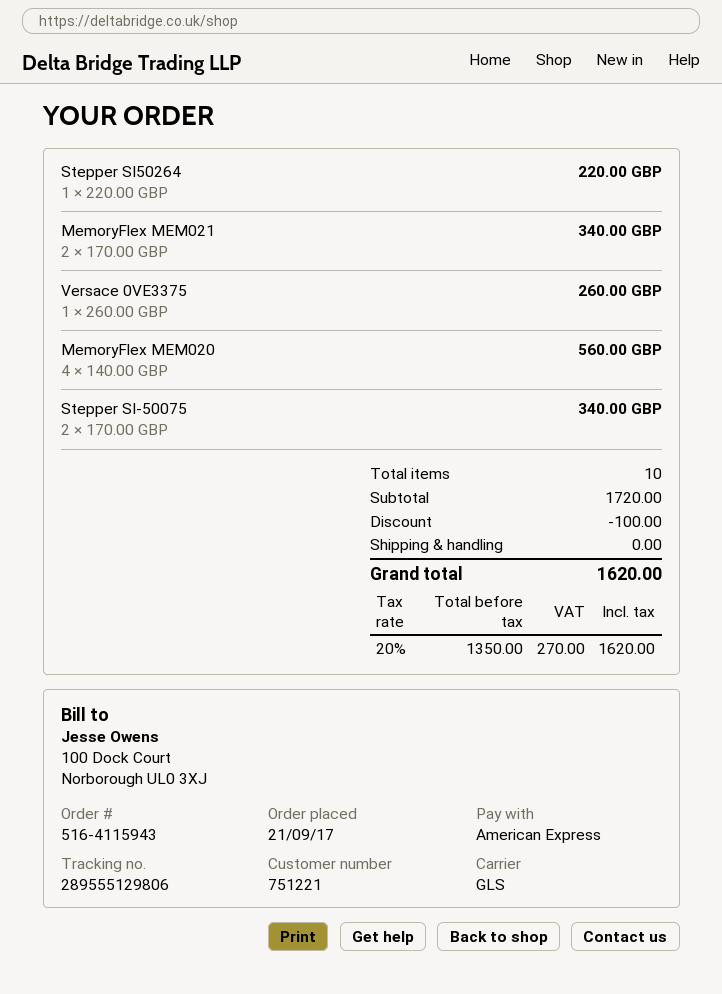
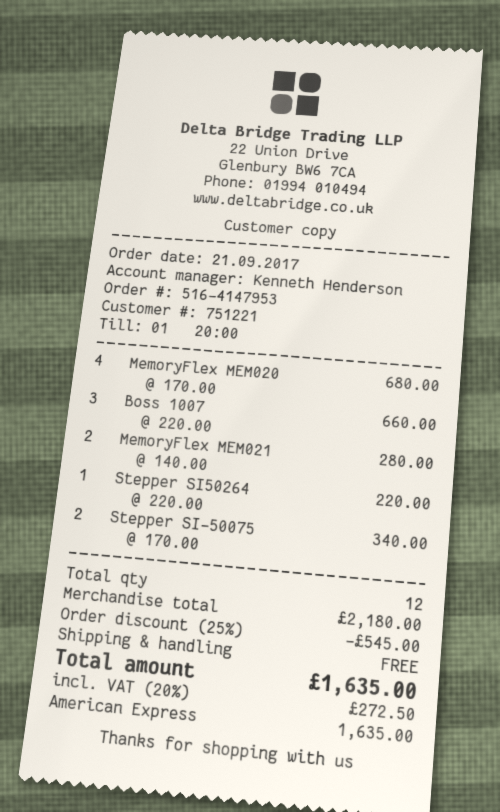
order number: 516-4115943 -> 516-4147953
MemoryFlex MEM021: 2 x 170.00 = 340.00 -> 2 x 140.00 = 280.00
Versace 0VE3375: 1 x 260.00 = 260.00 -> none
MemoryFlex MEM020: 4 x 140.00 = 560.00 -> 4 x 170.00 = 680.00
Boss 1007: none -> 3 x 220.00 = 660.00
total quantity: 10 -> 12
subtotal: 1720.00 -> 2180.00
discount: 100.00 -> 545.00
tax: 20% = 270.00 -> 20% = 272.50
total: 1620.00 -> 1635.00

